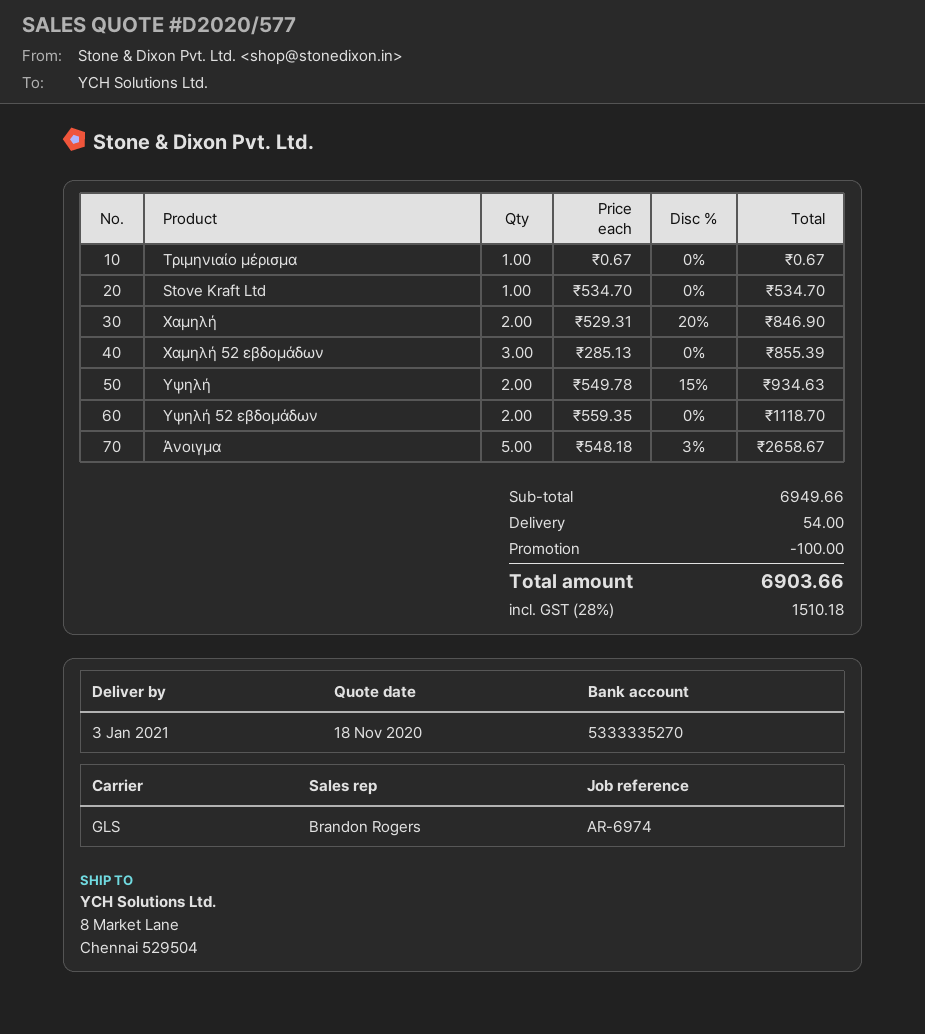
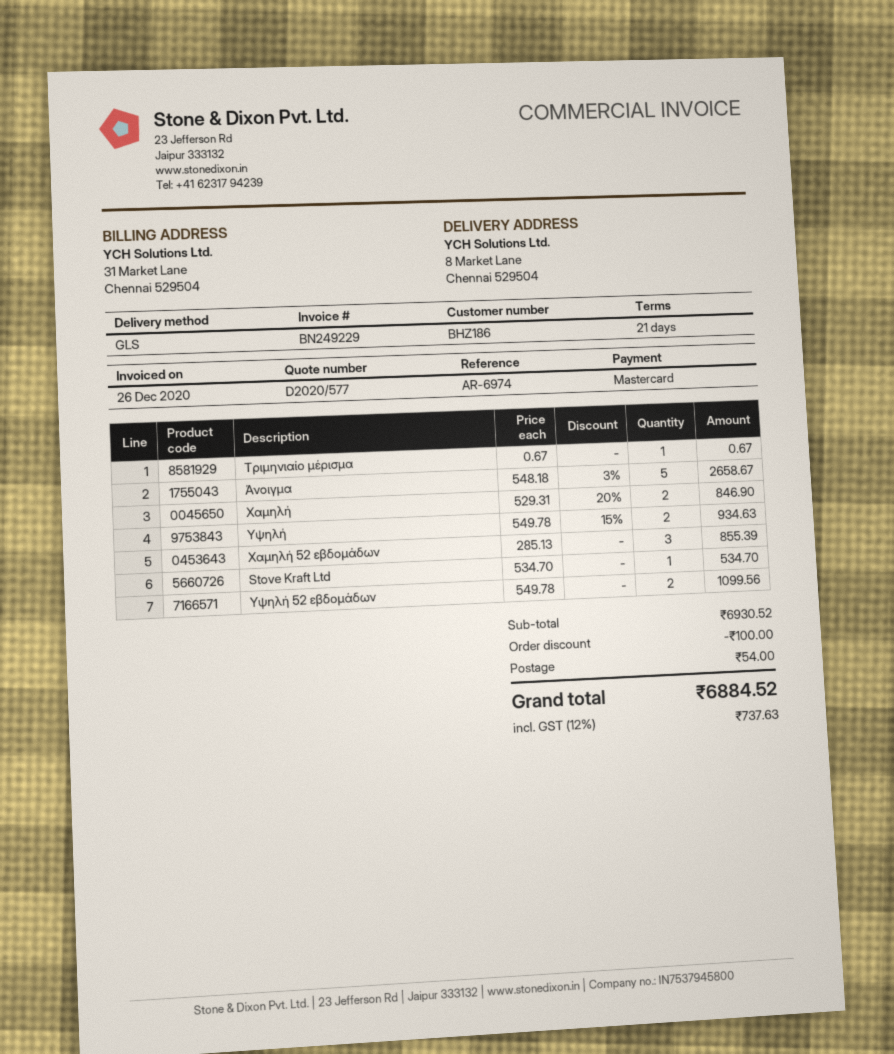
Υψηλή 52 εβδομάδων: 2 x 559.35 = 1118.70 -> 2 x 549.78 = 1099.56
subtotal: 6949.66 -> 6930.52
tax: 28% = 1510.18 -> 12% = 737.63
total: 6903.66 -> 6884.52

